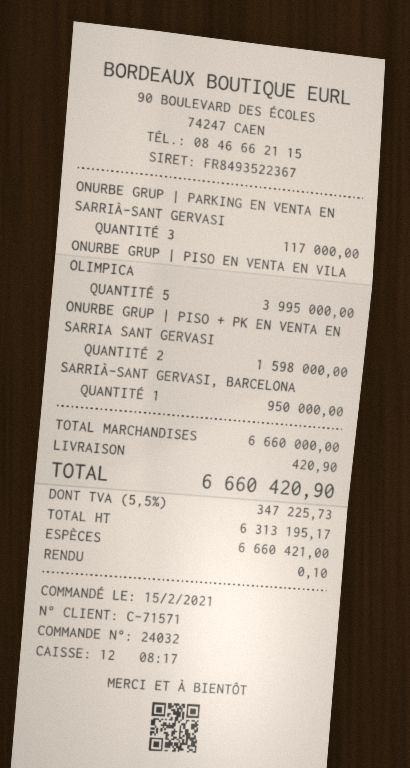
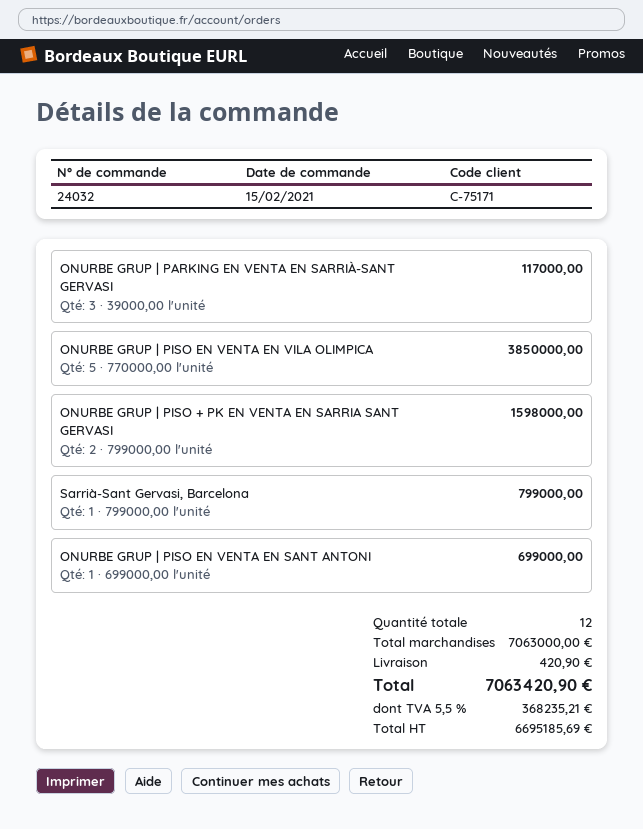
customer number: C-71571 -> C-75171
ONURBE GRUP | PISO EN VENTA EN VILA OLIMPICA: 5 for 3995000.00 -> 5 for 3850000.00
SARRIÀ-SANT GERVASI, BARCELONA: 1 for 950000.00 -> 1 for 799000.00
ONURBE GRUP | PISO EN VENTA EN SANT ANTONI: none -> 1 for 699000.00
subtotal: 6660000.00 -> 7063000.00
net: 6313195.17 -> 6695185.69
tax: 5.5% = 347225.73 -> 5.5% = 368235.21
total: 6660420.90 -> 7063420.90

